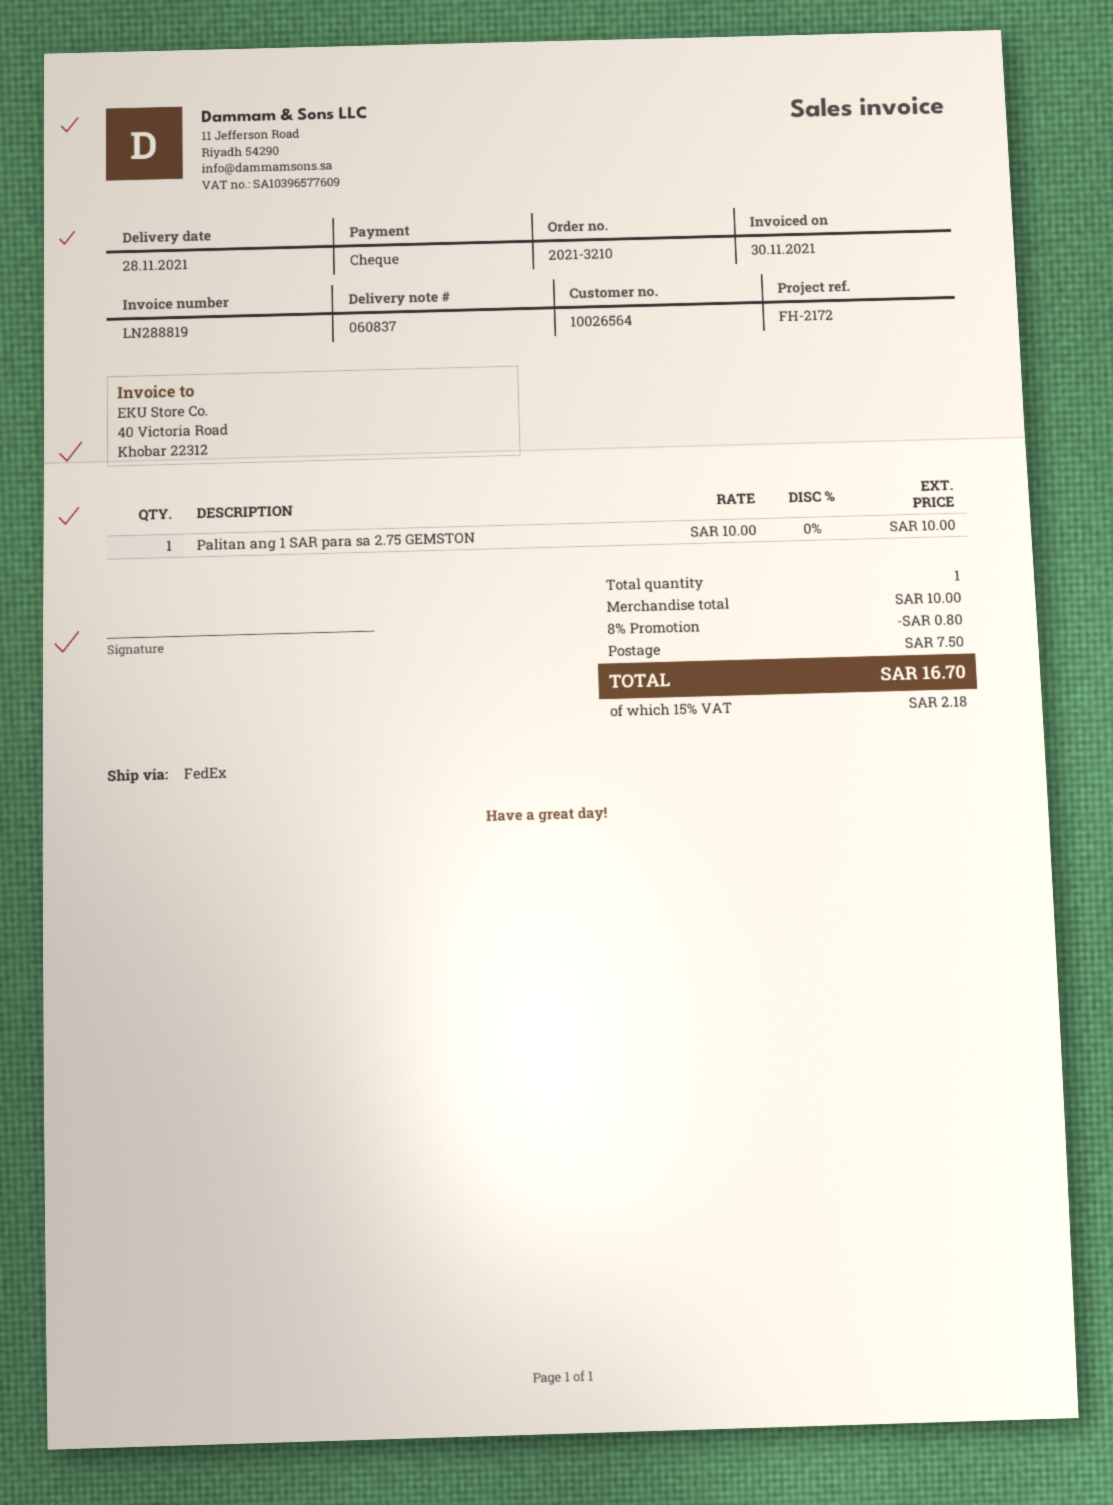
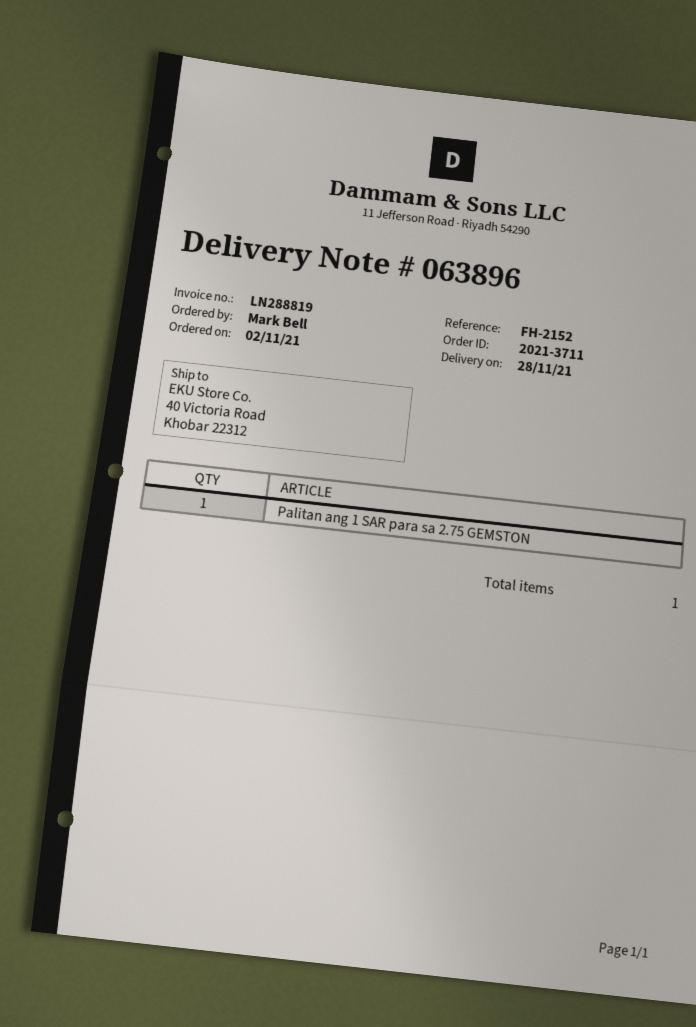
order number: 2021-3210 -> 2021-3711
delivery note number: 060837 -> 063896
reference: FH-2172 -> FH-2152

